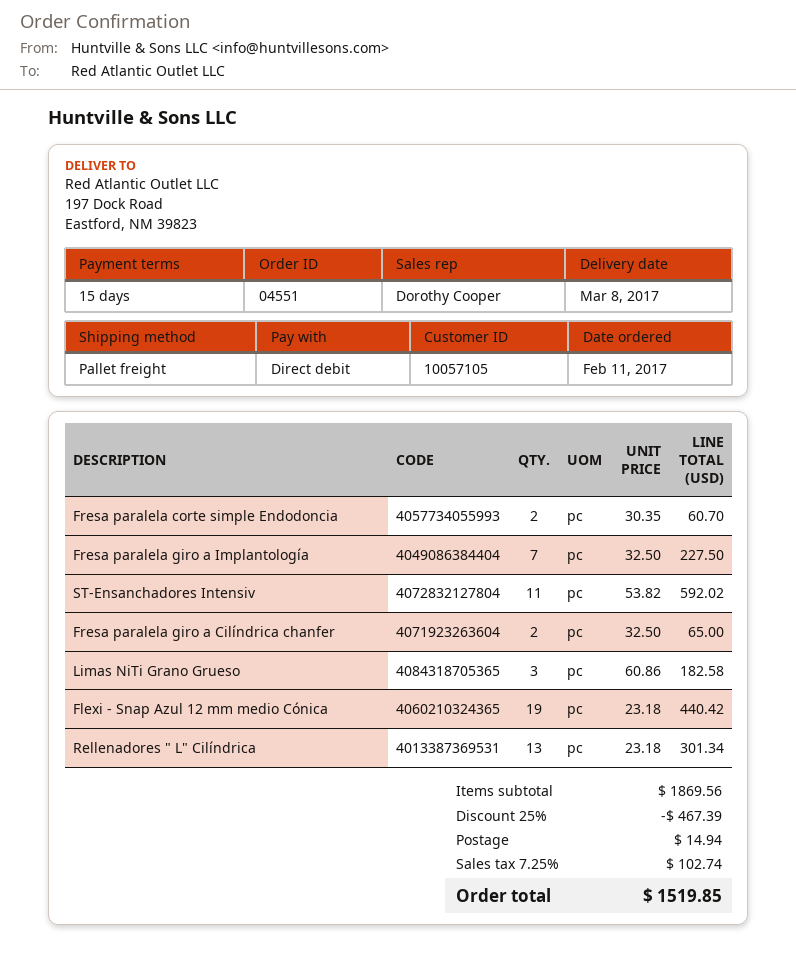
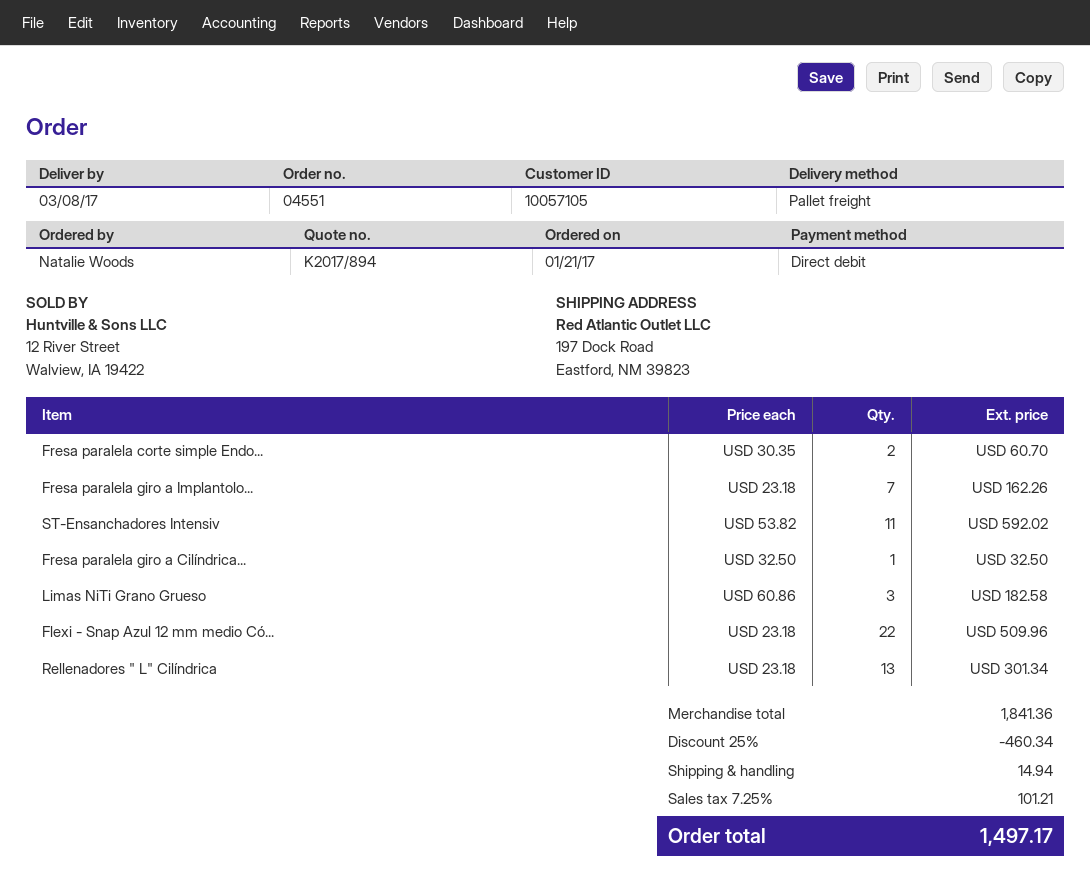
order date: 2017-02-11 -> 2017-01-21
Fresa paralela giro a Implantología: 7 x 32.50 = 227.50 -> 7 x 23.18 = 162.26
Fresa paralela giro a Cilíndrica chanfer: 2 x 32.50 = 65.00 -> 1 x 32.50 = 32.50
Flexi - Snap Azul 12 mm medio Cónica: 19 x 23.18 = 440.42 -> 22 x 23.18 = 509.96
subtotal: 1869.56 -> 1841.36
discount: 25% = 467.39 -> 25% = 460.34
tax: 7.25% = 102.74 -> 7.25% = 101.21
total: 1519.85 -> 1497.17

